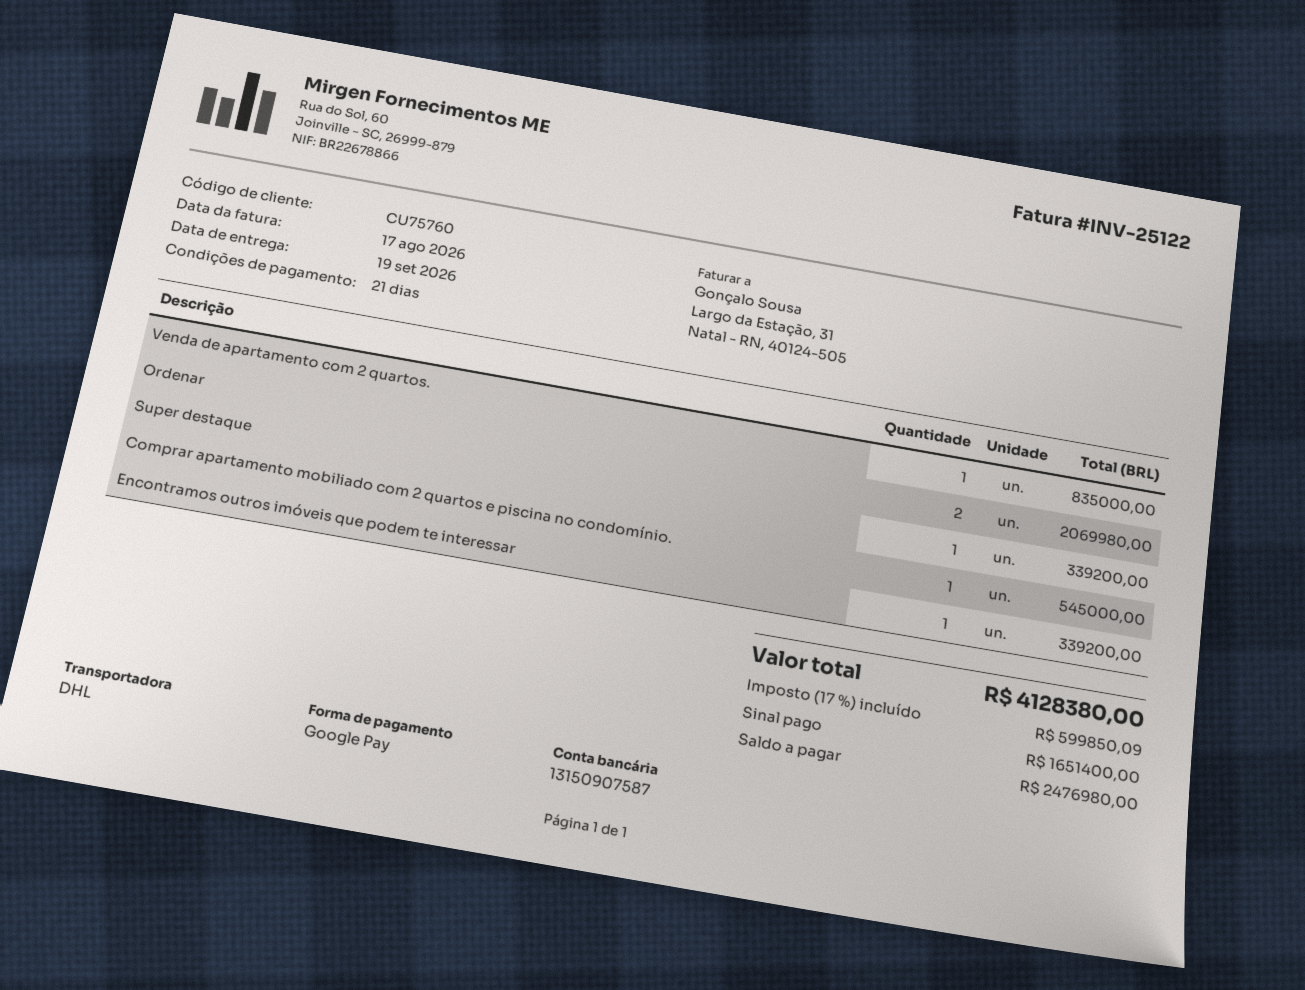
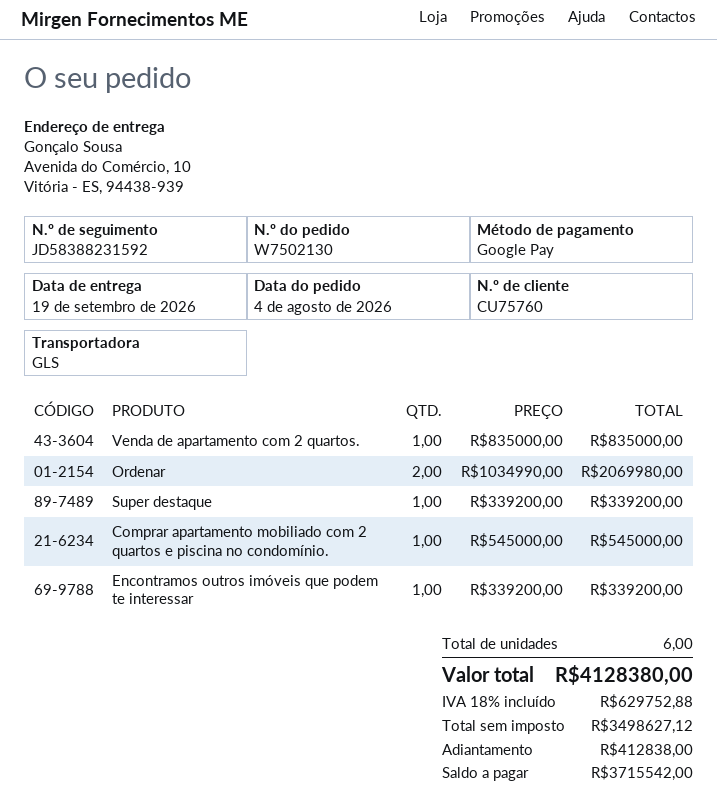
shipping method: DHL -> GLS
tax: 17% = 599850.09 -> 18% = 629752.88
deposit: 1651400.00 -> 412838.00
balance: 2476980.00 -> 3715542.00

